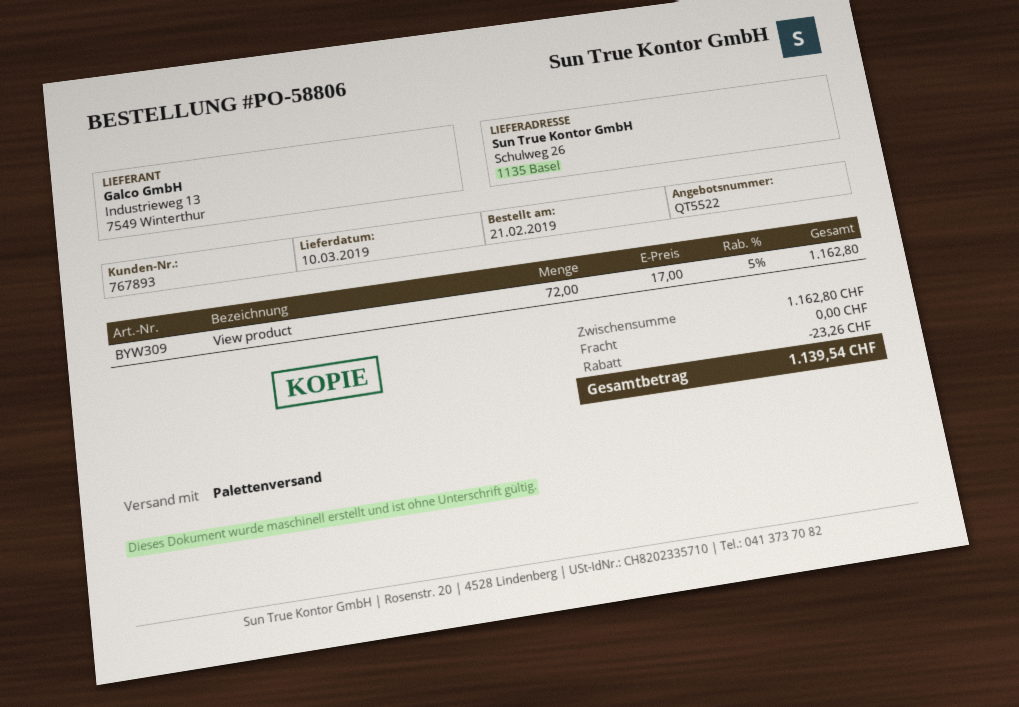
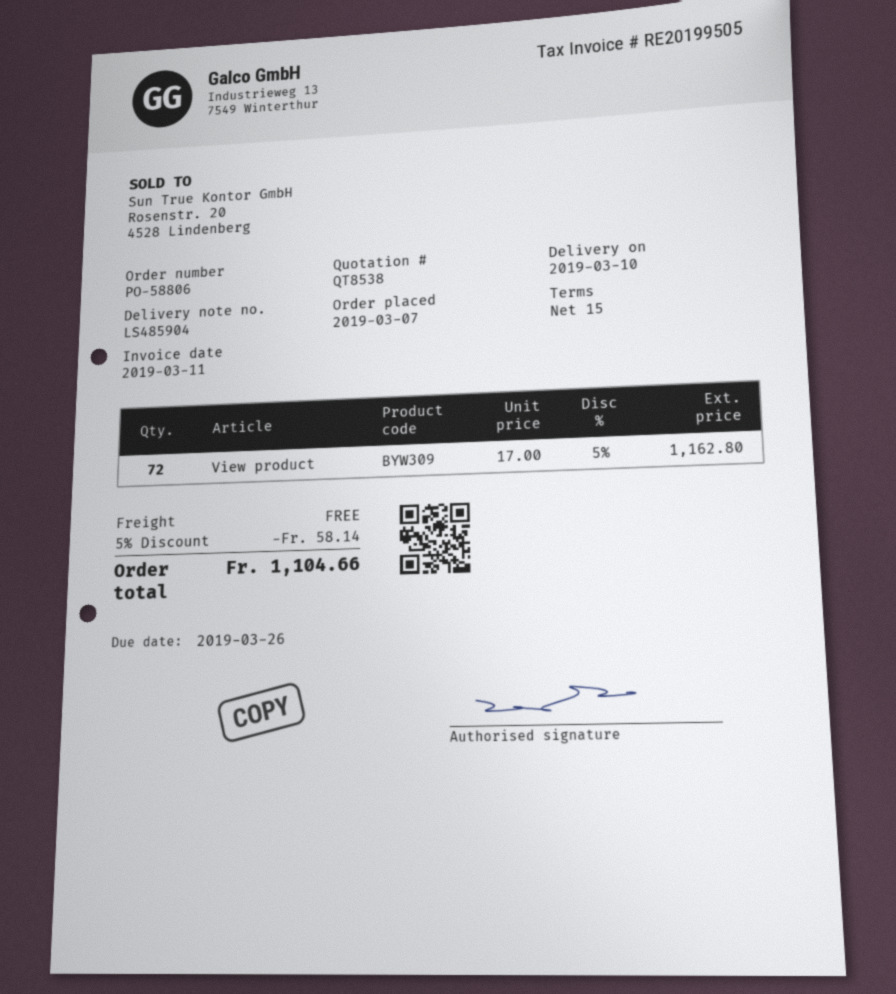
quote number: QT5522 -> QT8538
order date: 2019-02-21 -> 2019-03-07
discount: 23.26 -> 58.14
total: 1139.54 -> 1104.66

